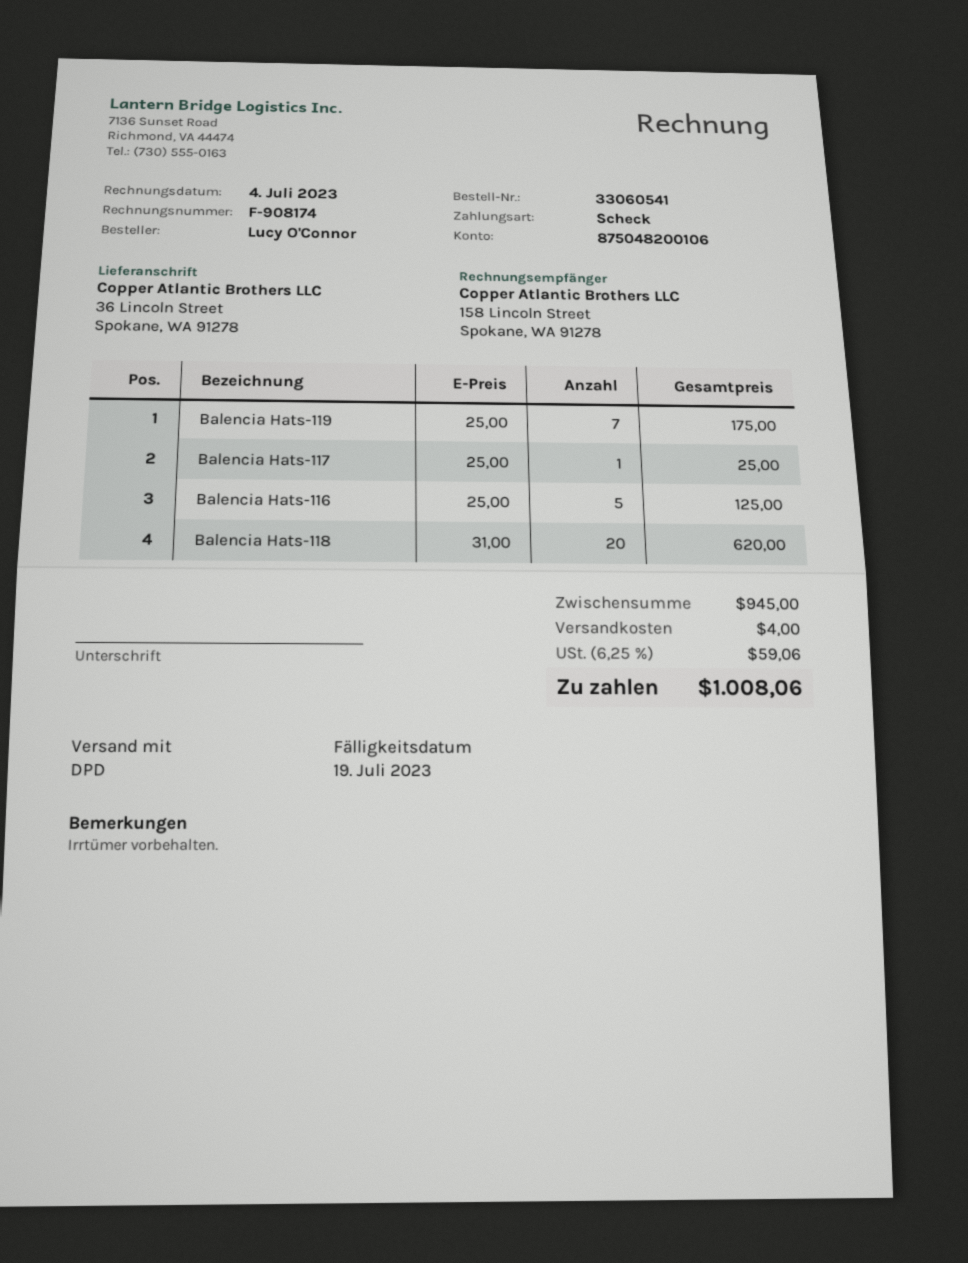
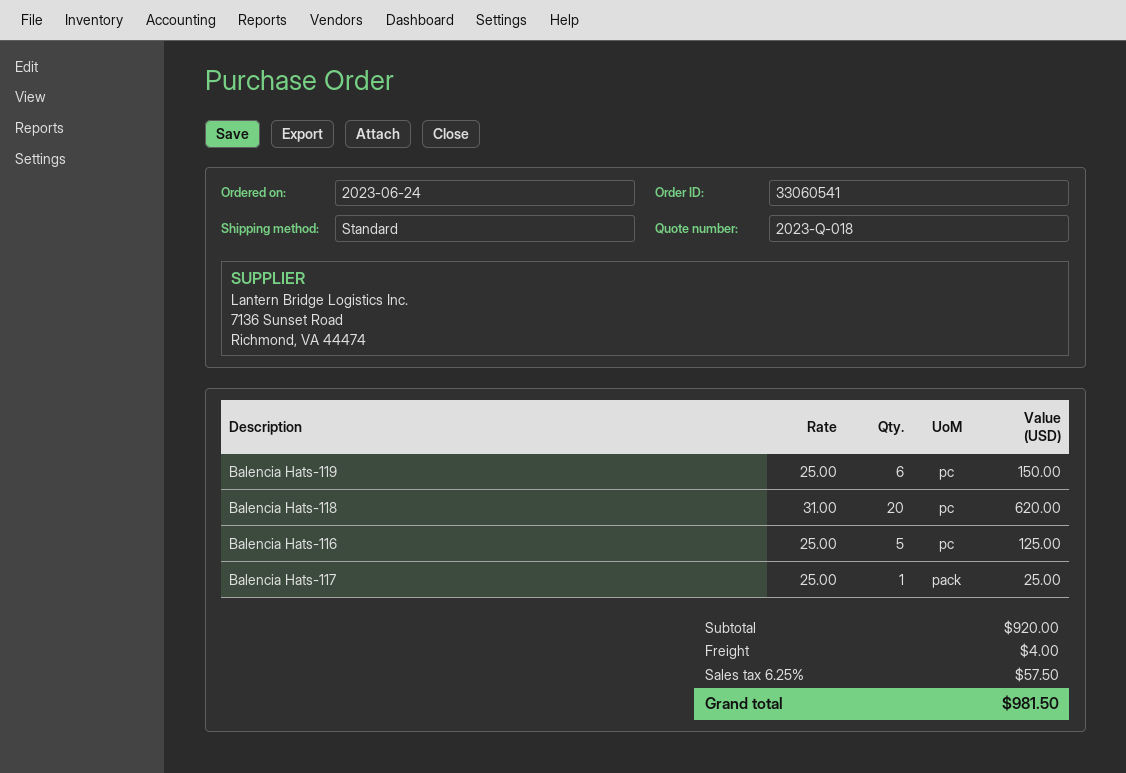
shipping method: DPD -> standard
Balencia Hats-119: 7 x 25.00 = 175.00 -> 6 x 25.00 = 150.00
subtotal: 945.00 -> 920.00
tax: 6.25% = 59.06 -> 6.25% = 57.50
total: 1008.06 -> 981.50

